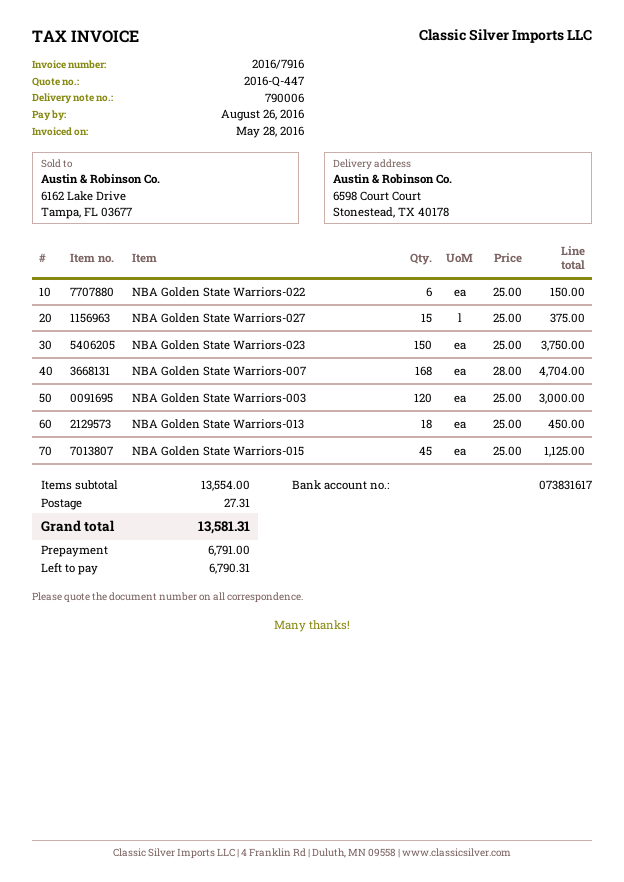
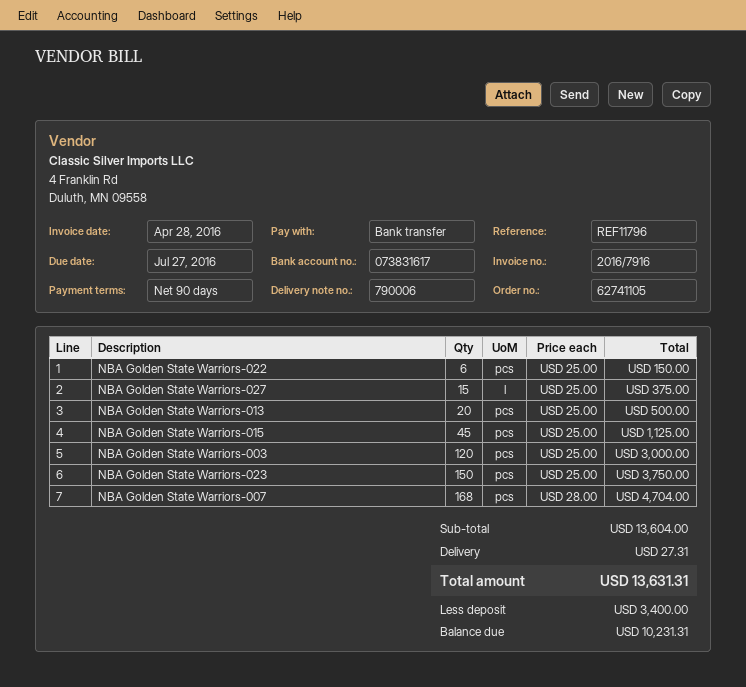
invoice date: 2016-05-28 -> 2016-04-28
due date: 2016-08-26 -> 2016-07-27
NBA Golden State Warriors-013: 18 x 25.00 = 450.00 -> 20 x 25.00 = 500.00
subtotal: 13554.00 -> 13604.00
total: 13581.31 -> 13631.31
deposit: 6791.00 -> 3400.00
balance: 6790.31 -> 10231.31

